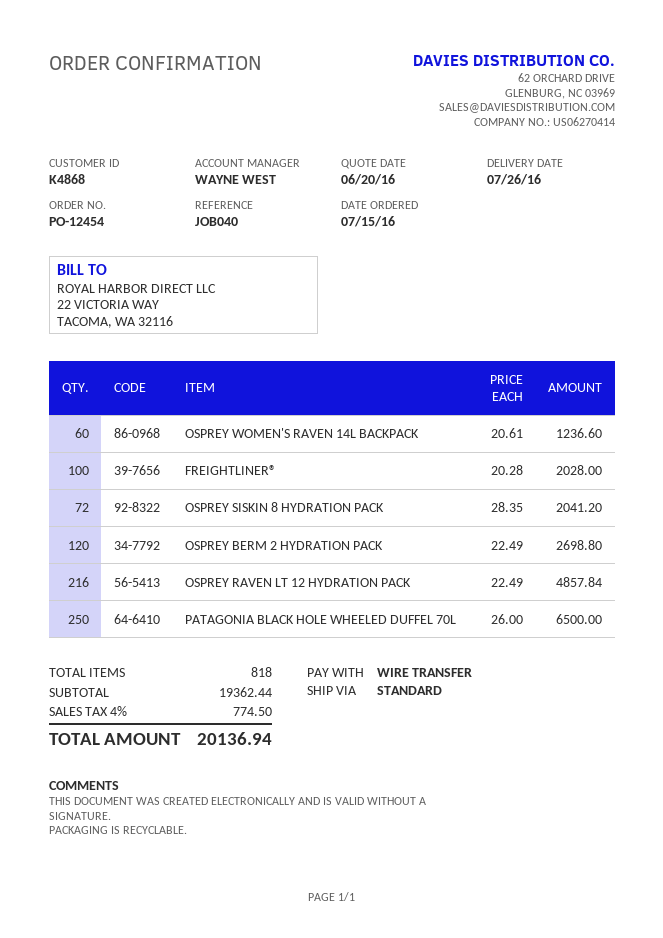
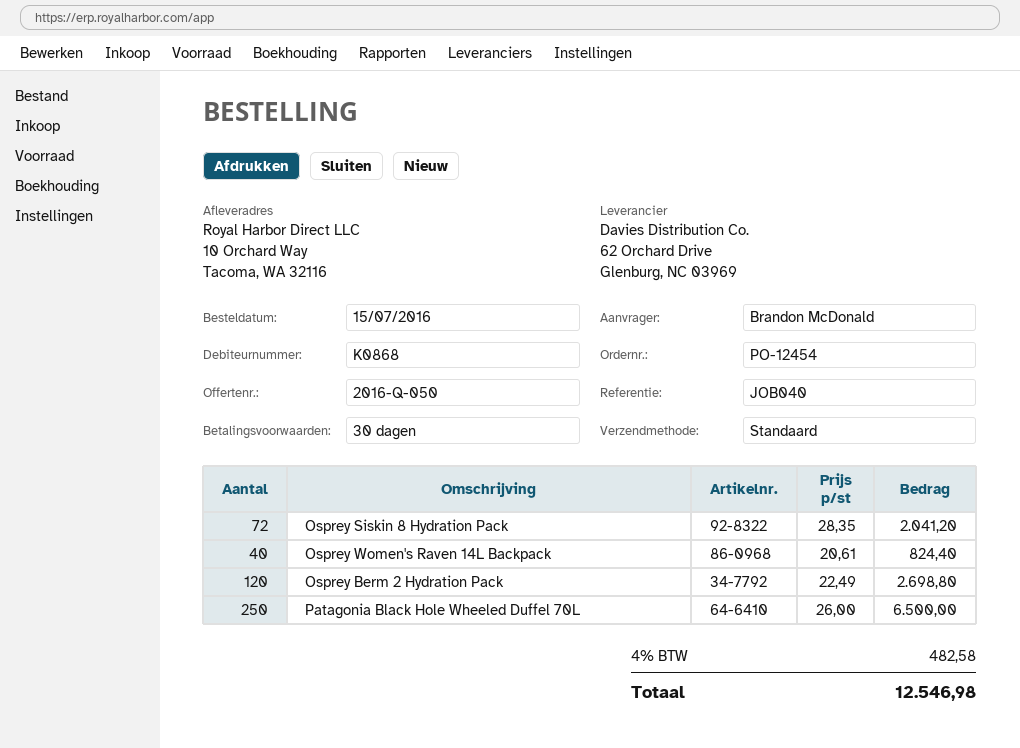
customer number: K4868 -> K0868
OSPREY WOMEN'S RAVEN 14L BACKPACK: 60 x 20.61 = 1236.60 -> 40 x 20.61 = 824.40
FREIGHTLINER®: 100 x 20.28 = 2028.00 -> none
OSPREY RAVEN LT 12 HYDRATION PACK: 216 x 22.49 = 4857.84 -> none
tax: 4% = 774.50 -> 4% = 482.58
total: 20136.94 -> 12546.98

